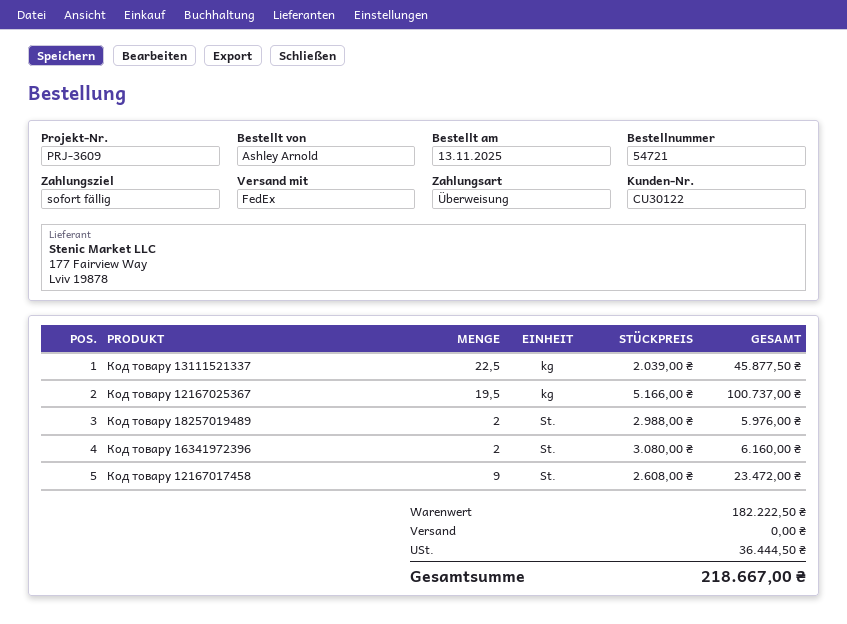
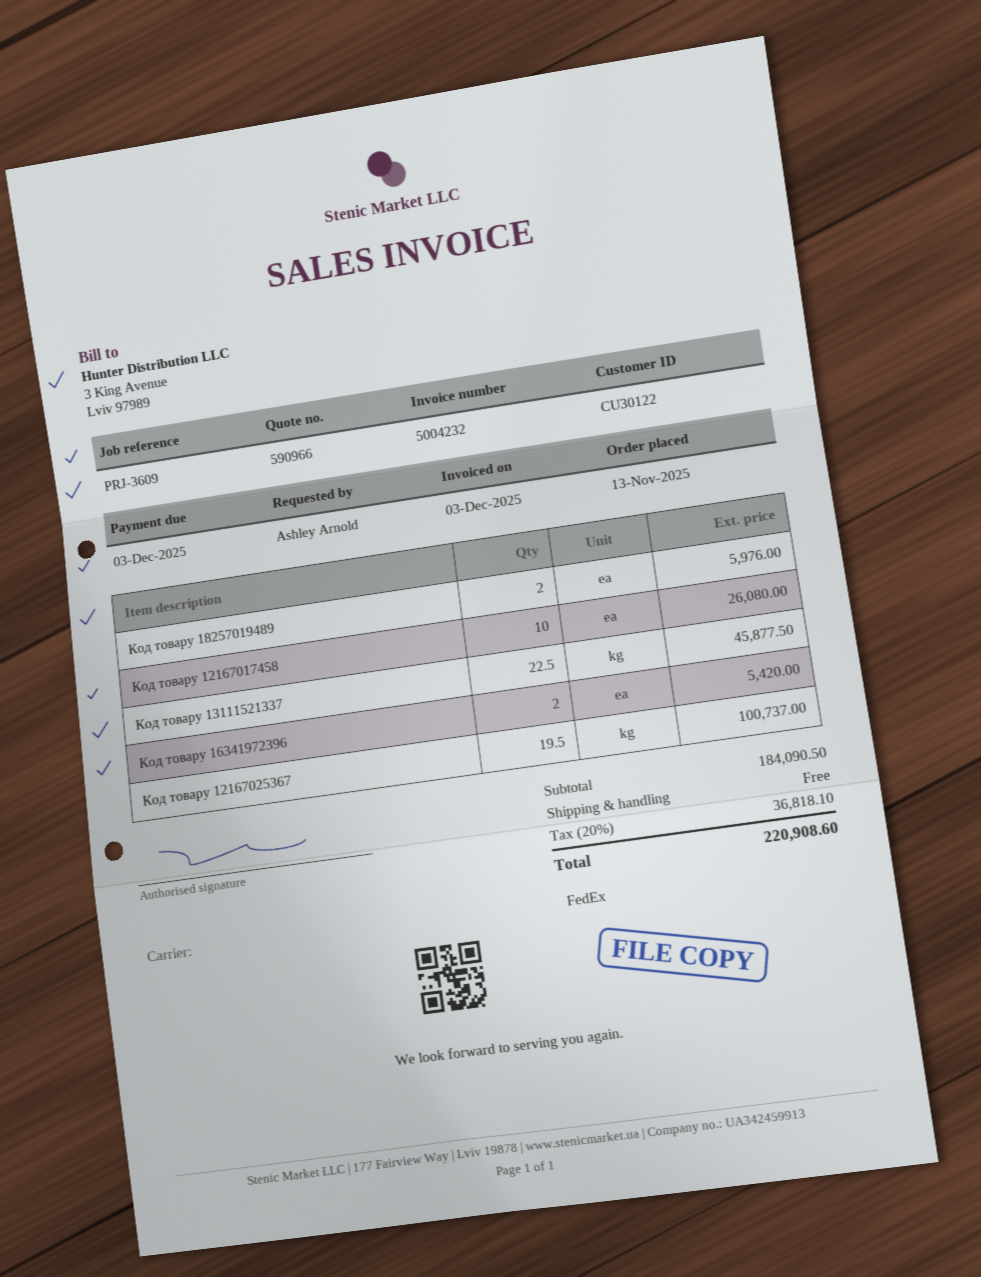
Код товару 16341972396: 2 for 6160.00 -> 2 for 5420.00
Код товару 12167017458: 9 for 23472.00 -> 10 for 26080.00
subtotal: 182222.50 -> 184090.50
tax: 36444.50 -> 36818.10
total: 218667.00 -> 220908.60

